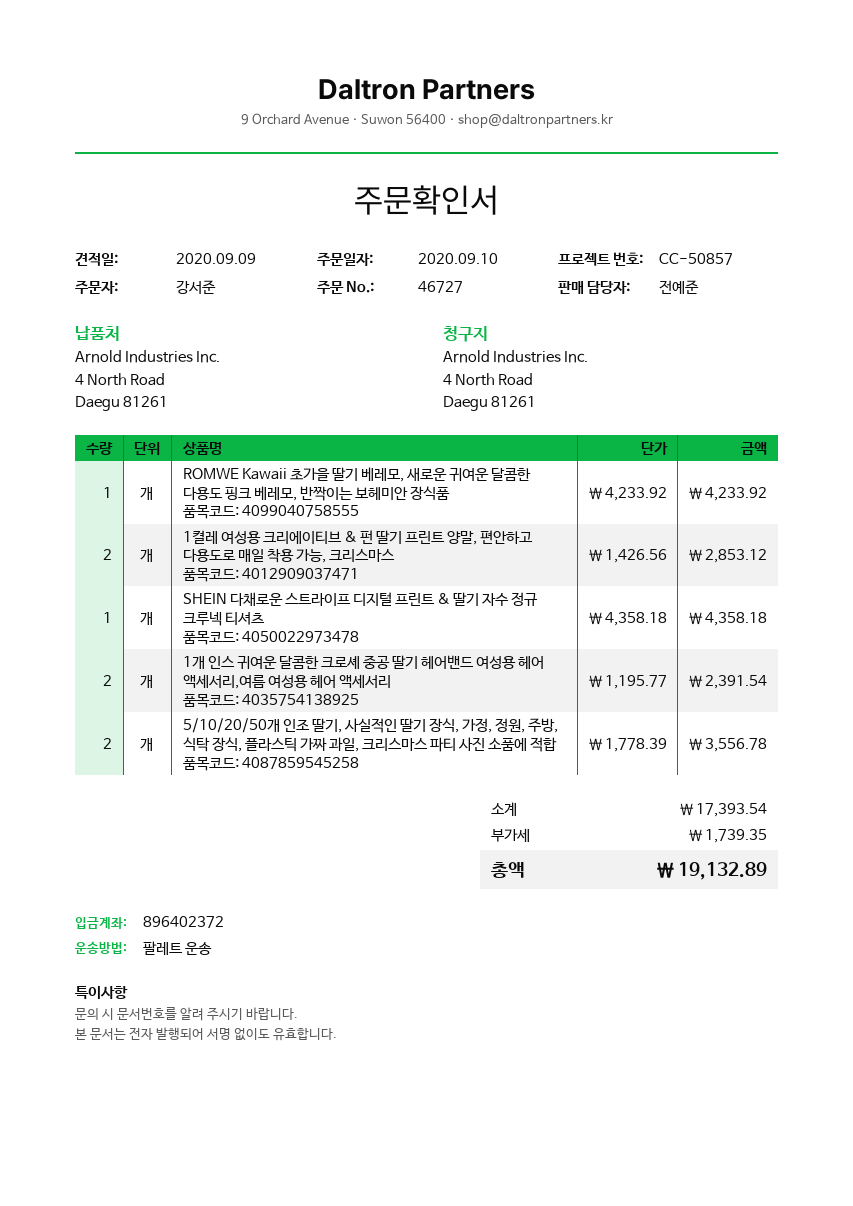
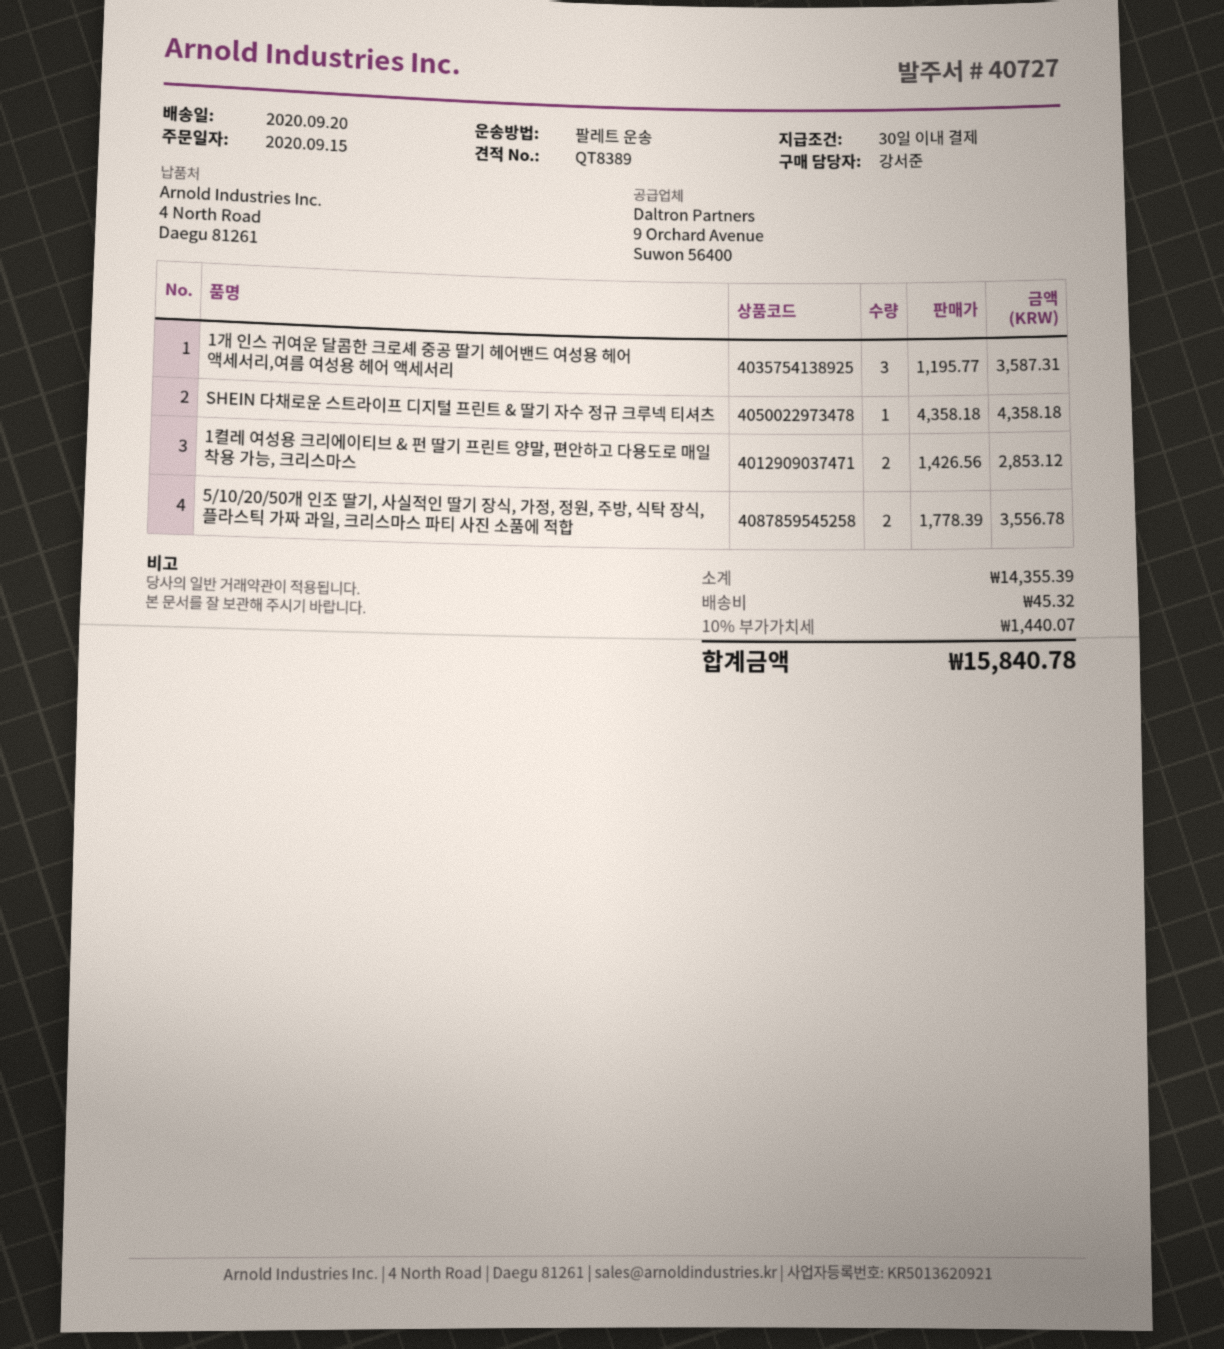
order number: 46727 -> 40727
order date: 2020-09-10 -> 2020-09-15
ROMWE Kawaii 초가을 딸기 베레모, 새로운 귀여운 달콤한 다용도 핑크 베레모, 반짝이는 보헤미안 장식품: 1 x 4233.92 = 4233.92 -> none
1개 인스 귀여운 달콤한 크로셰 중공 딸기 헤어밴드 여성용 헤어 액세서리,여름 여성용 헤어 액세서리: 2 x 1195.77 = 2391.54 -> 3 x 1195.77 = 3587.31
subtotal: 17393.54 -> 14355.39
shipping: none -> 45.32
tax: 1739.35 -> 1440.07
total: 19132.89 -> 15840.78

